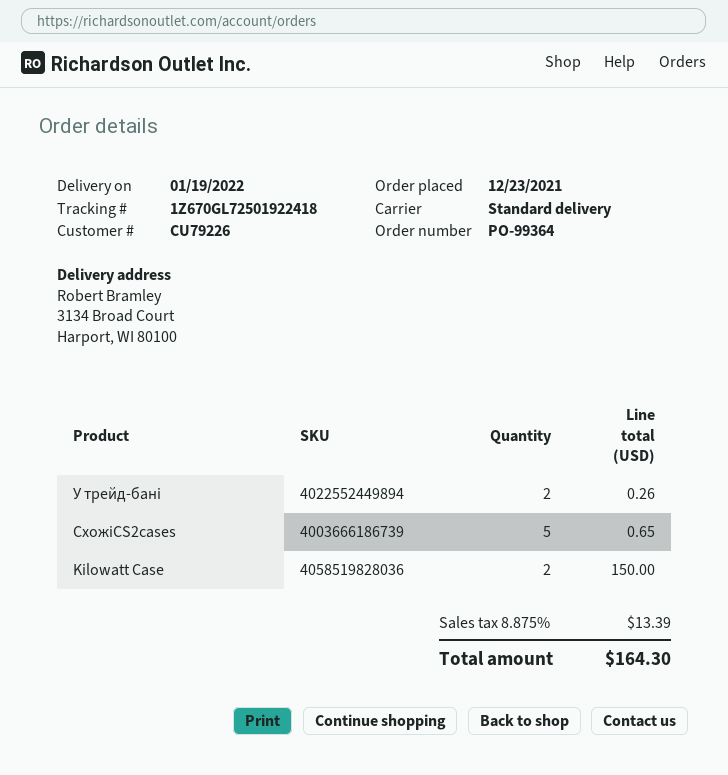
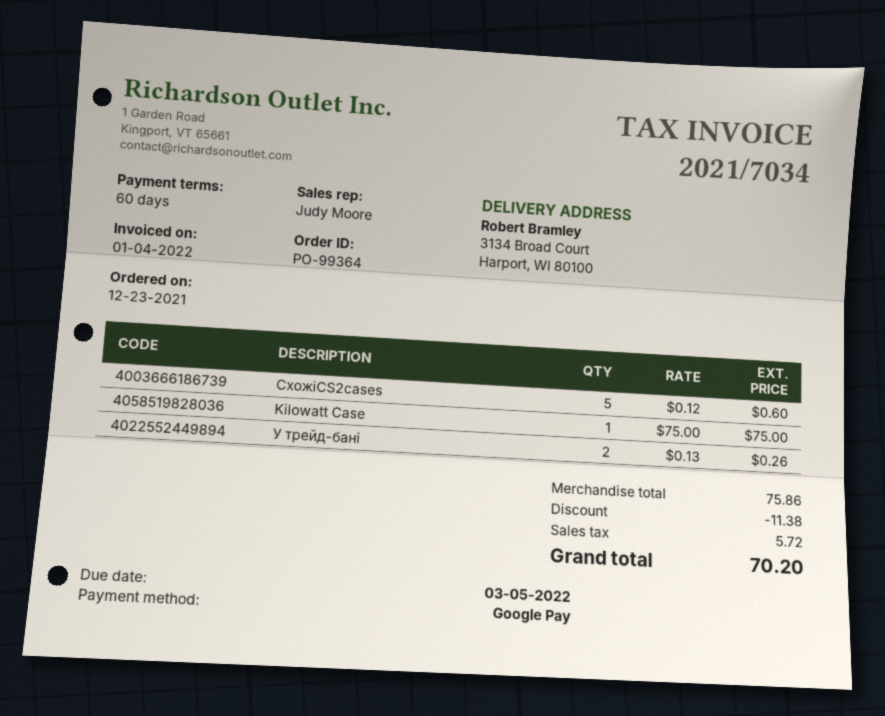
СхожіCS2cases: 5 for 0.65 -> 5 for 0.60
Kilowatt Case: 2 for 150.00 -> 1 for 75.00
discount: none -> 11.38
tax: 13.39 -> 5.72
total: 164.30 -> 70.20

